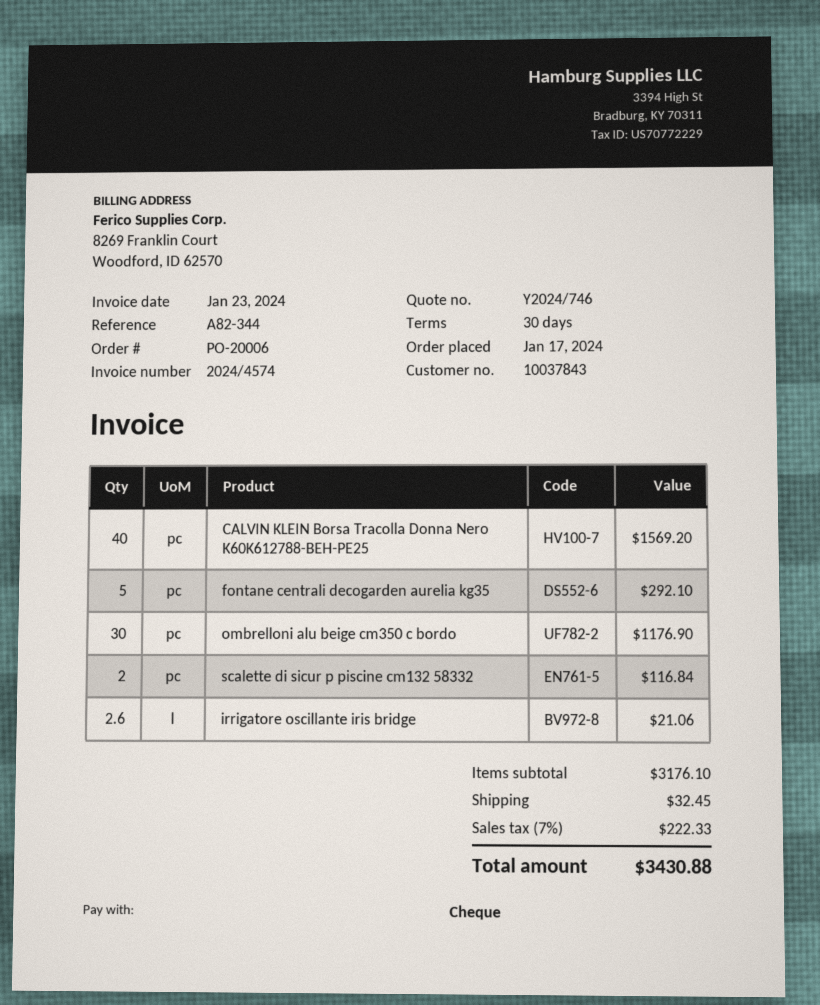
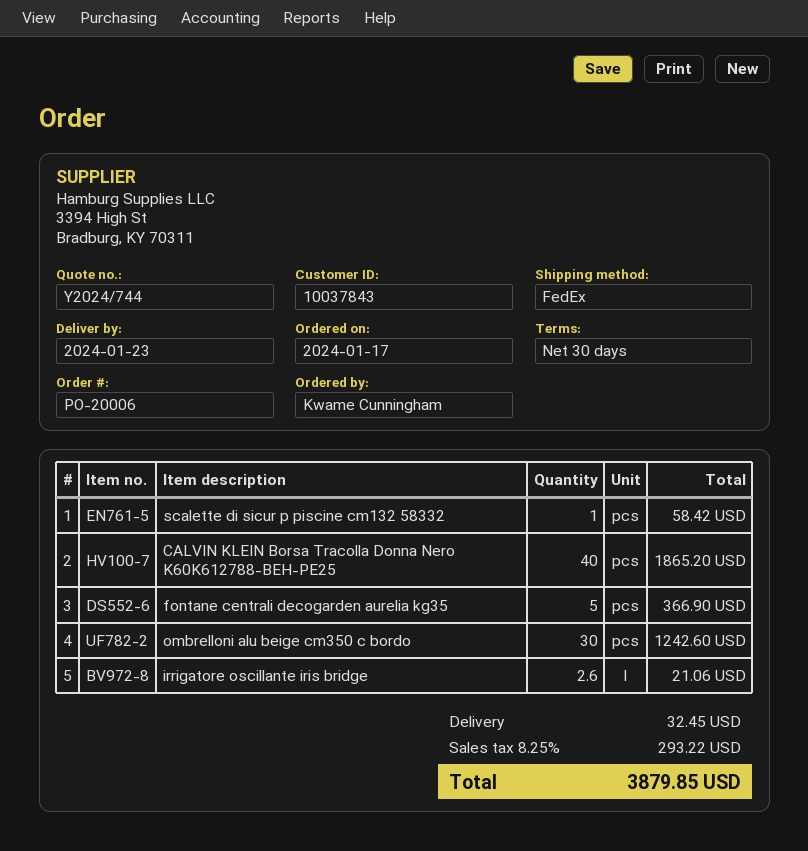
quote number: Y2024/746 -> Y2024/744
CALVIN KLEIN Borsa Tracolla Donna Nero K60K612788-BEH-PE25: 40 for 1569.20 -> 40 for 1865.20
fontane centrali decogarden aurelia kg35: 5 for 292.10 -> 5 for 366.90
ombrelloni alu beige cm350 c bordo: 30 for 1176.90 -> 30 for 1242.60
scalette di sicur p piscine cm132 58332: 2 for 116.84 -> 1 for 58.42
tax: 7% = 222.33 -> 8.25% = 293.22
total: 3430.88 -> 3879.85

